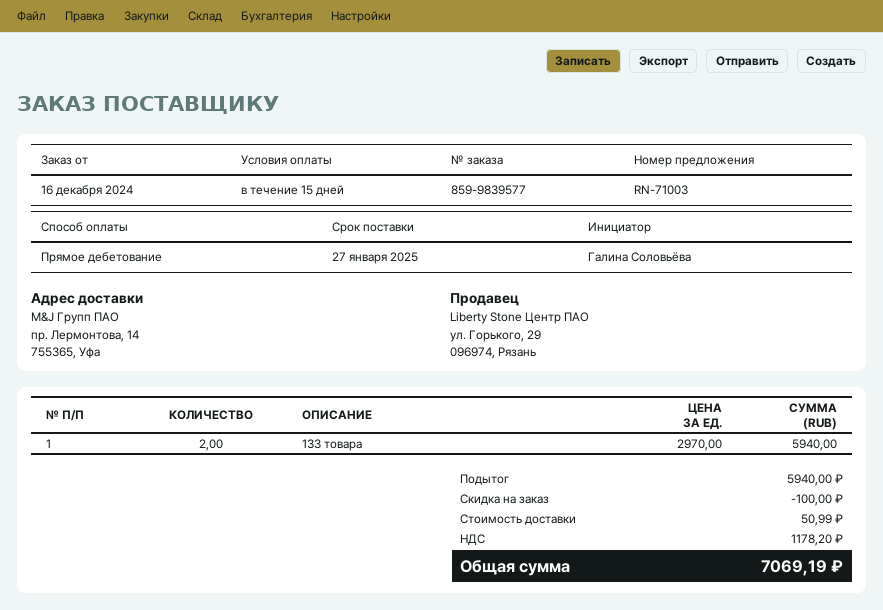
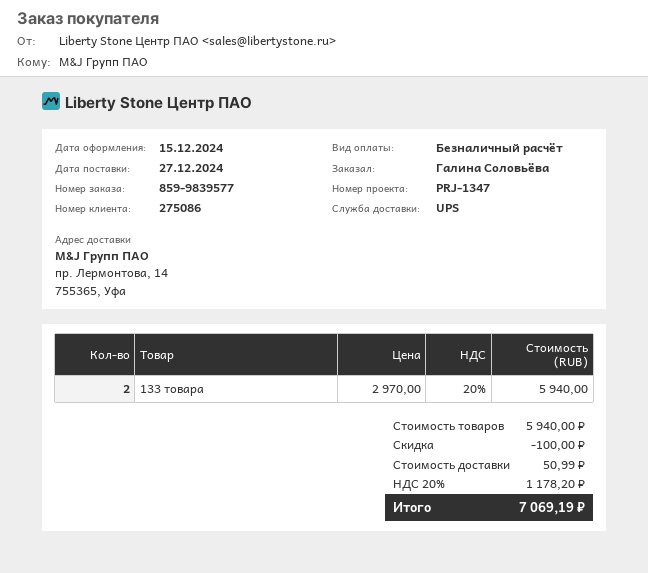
order date: 2024-12-16 -> 2024-12-15
delivery date: 2025-01-27 -> 2024-12-27
payment method: direct debit -> bank transfer

